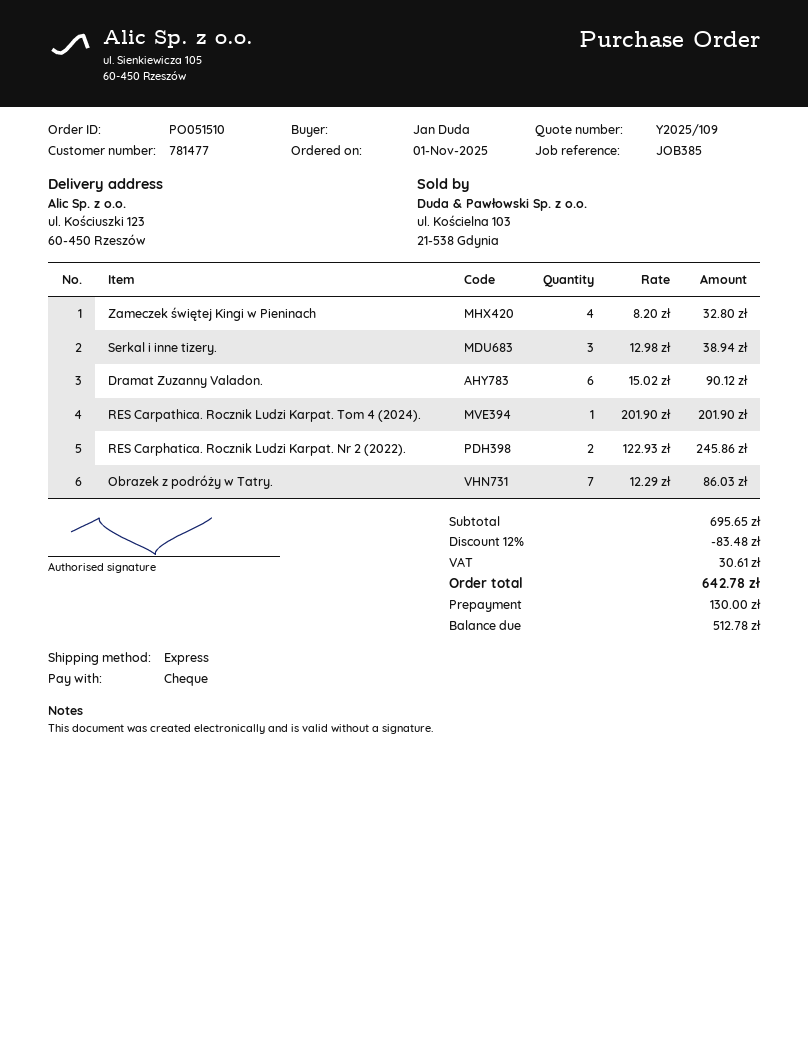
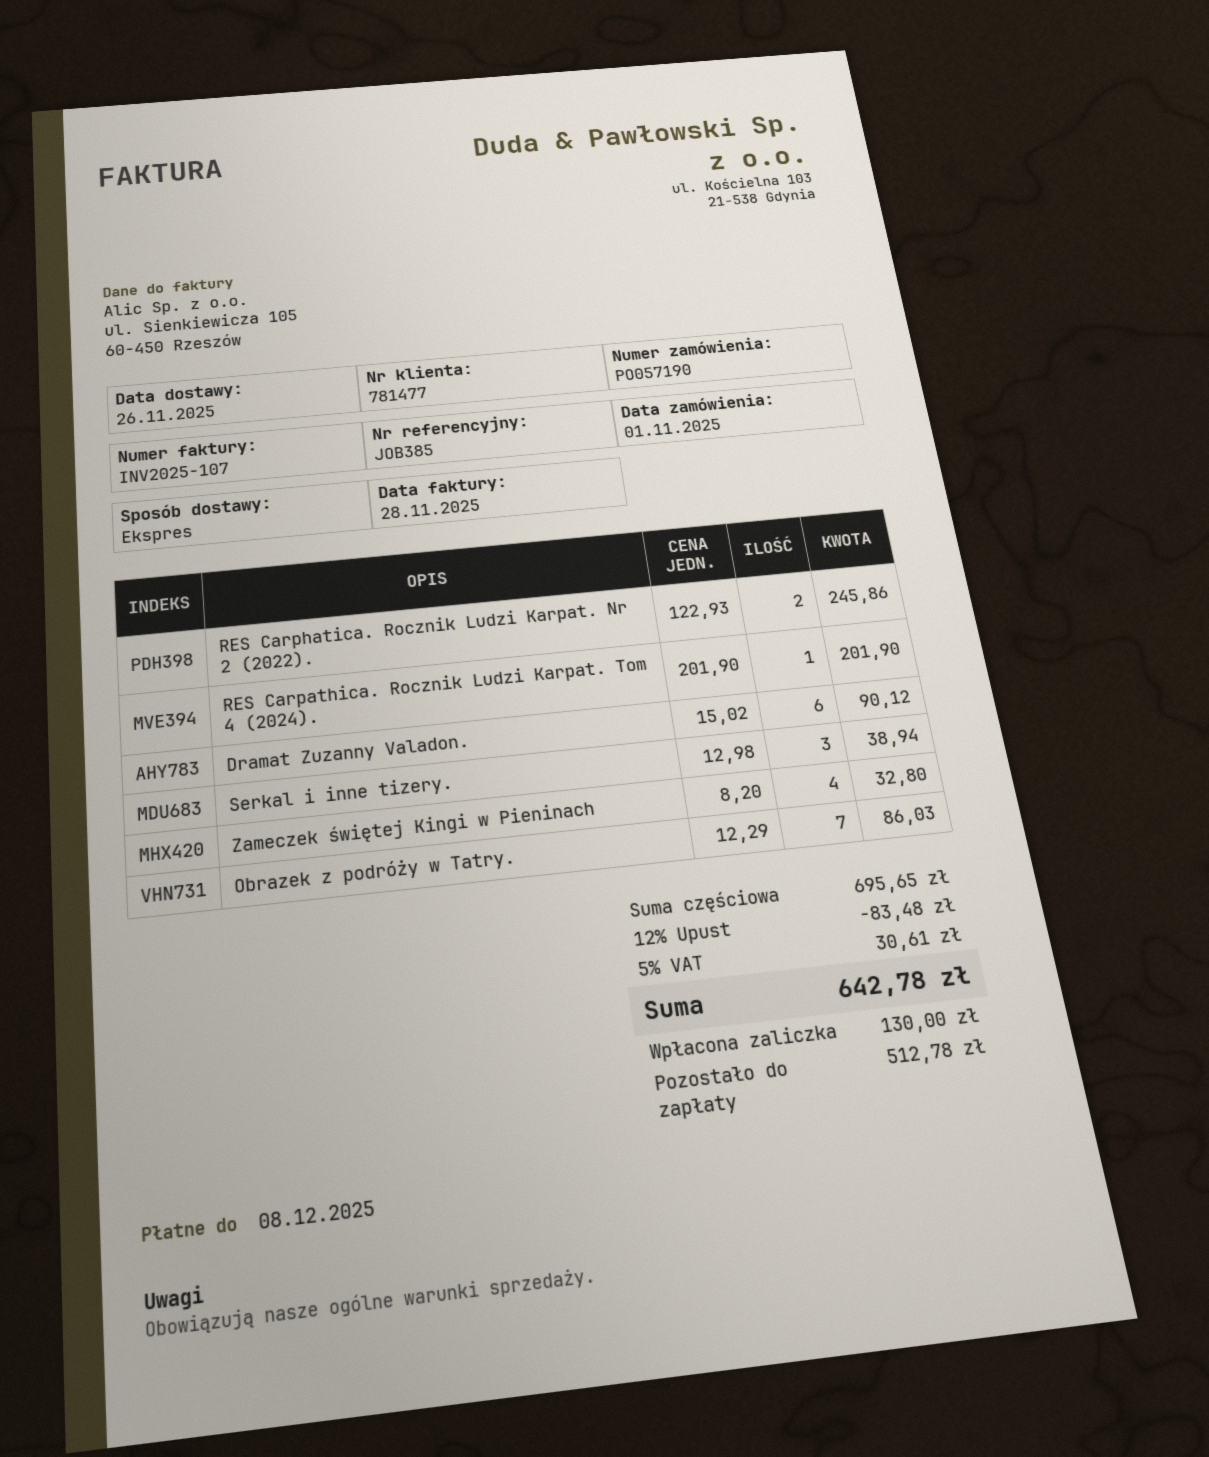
order number: PO051510 -> PO057190

